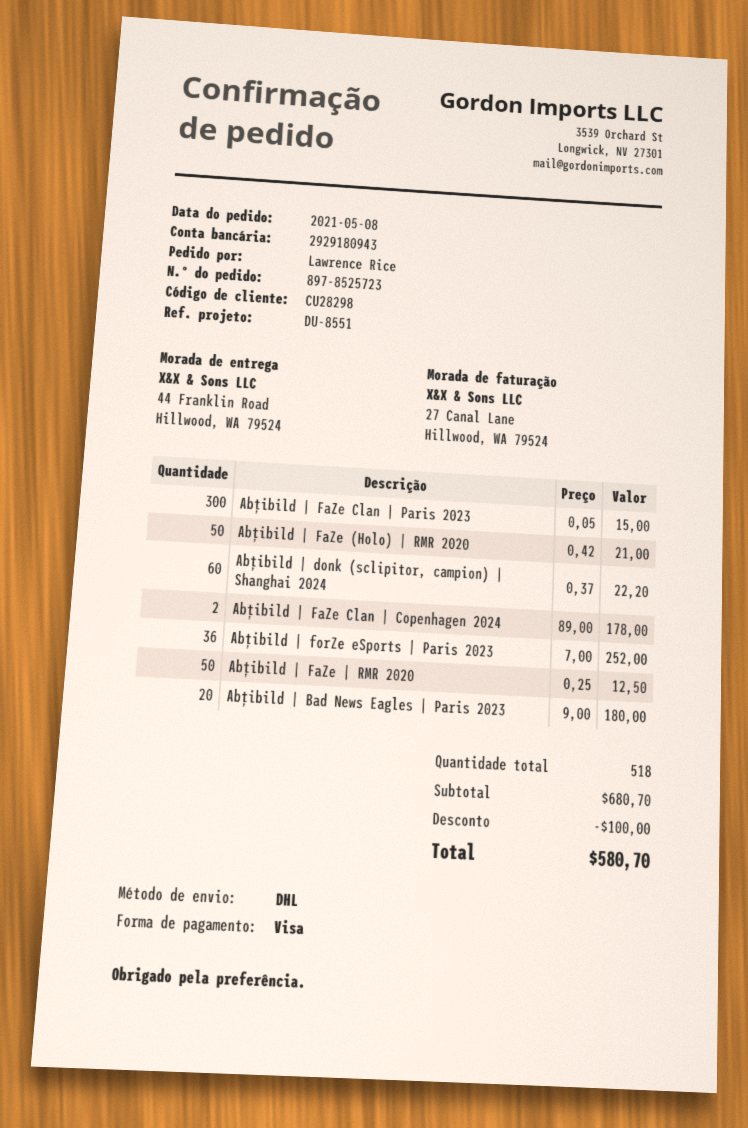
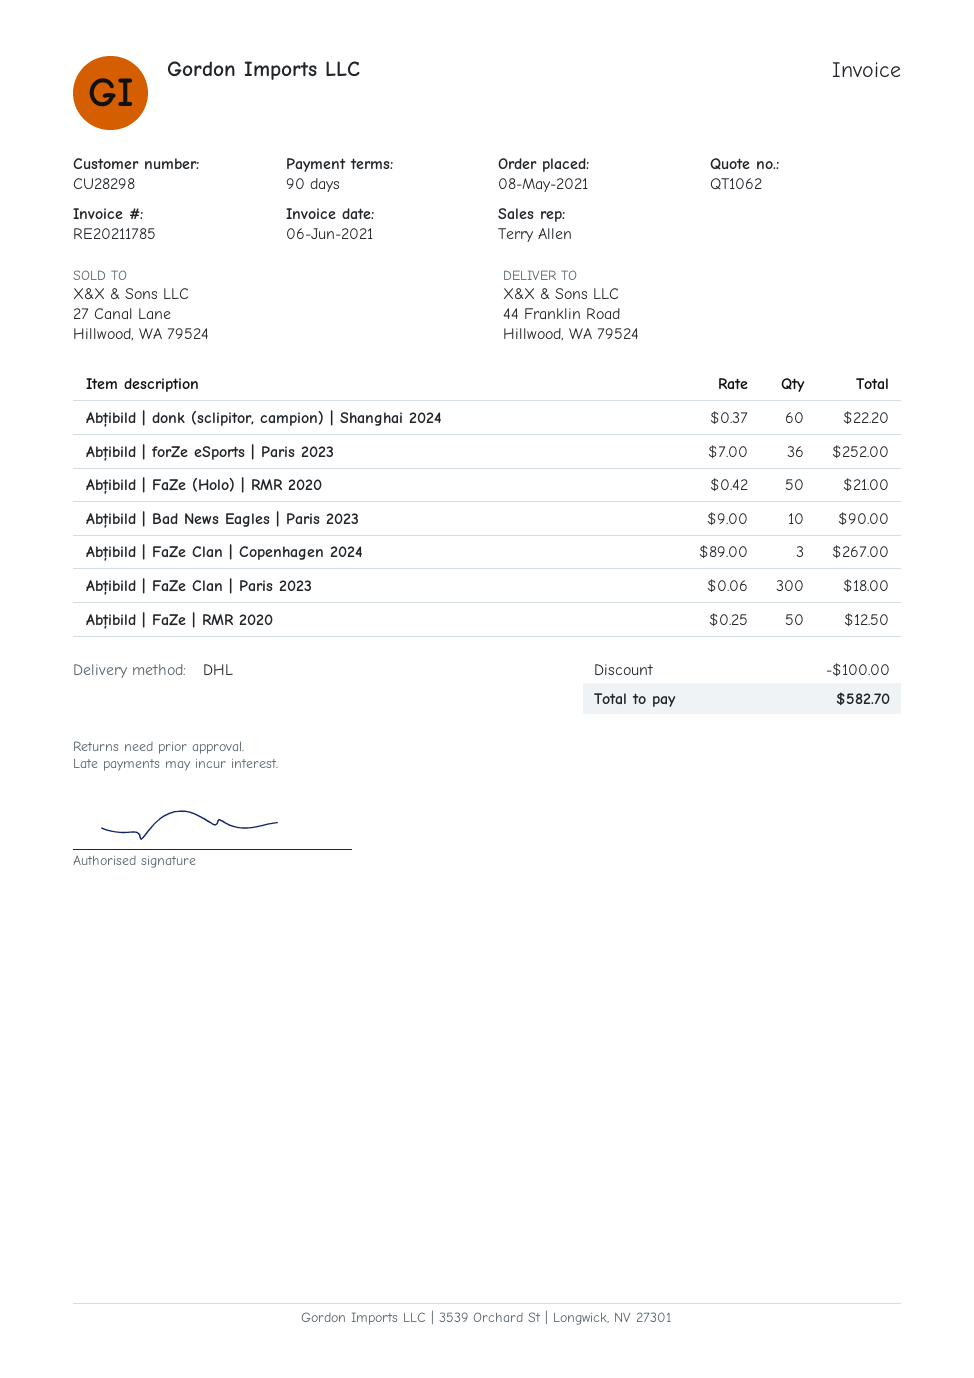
Abțibild | FaZe Clan | Paris 2023: 300 x 0.05 = 15.00 -> 300 x 0.06 = 18.00
Abțibild | FaZe Clan | Copenhagen 2024: 2 x 89.00 = 178.00 -> 3 x 89.00 = 267.00
Abțibild | Bad News Eagles | Paris 2023: 20 x 9.00 = 180.00 -> 10 x 9.00 = 90.00
total: 580.70 -> 582.70

